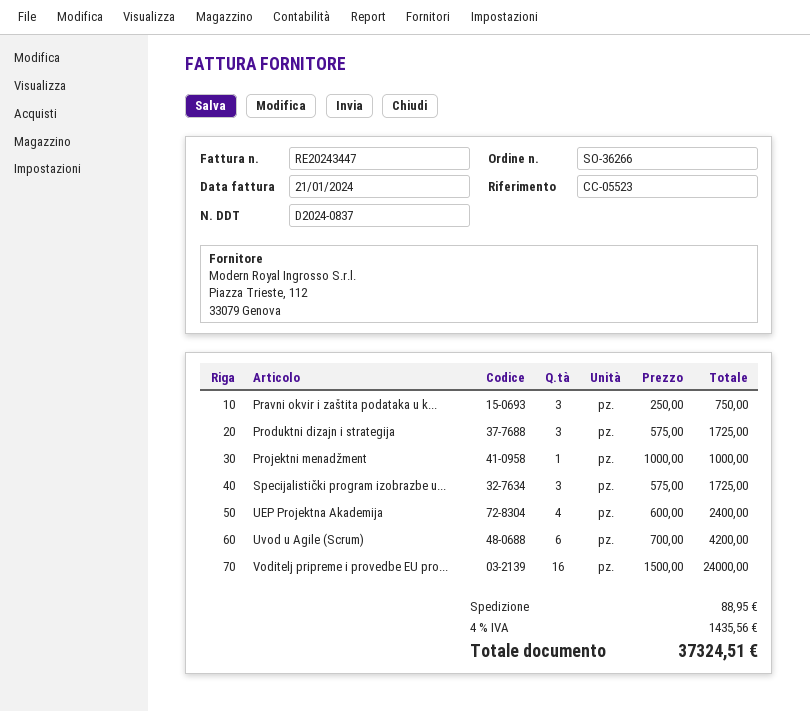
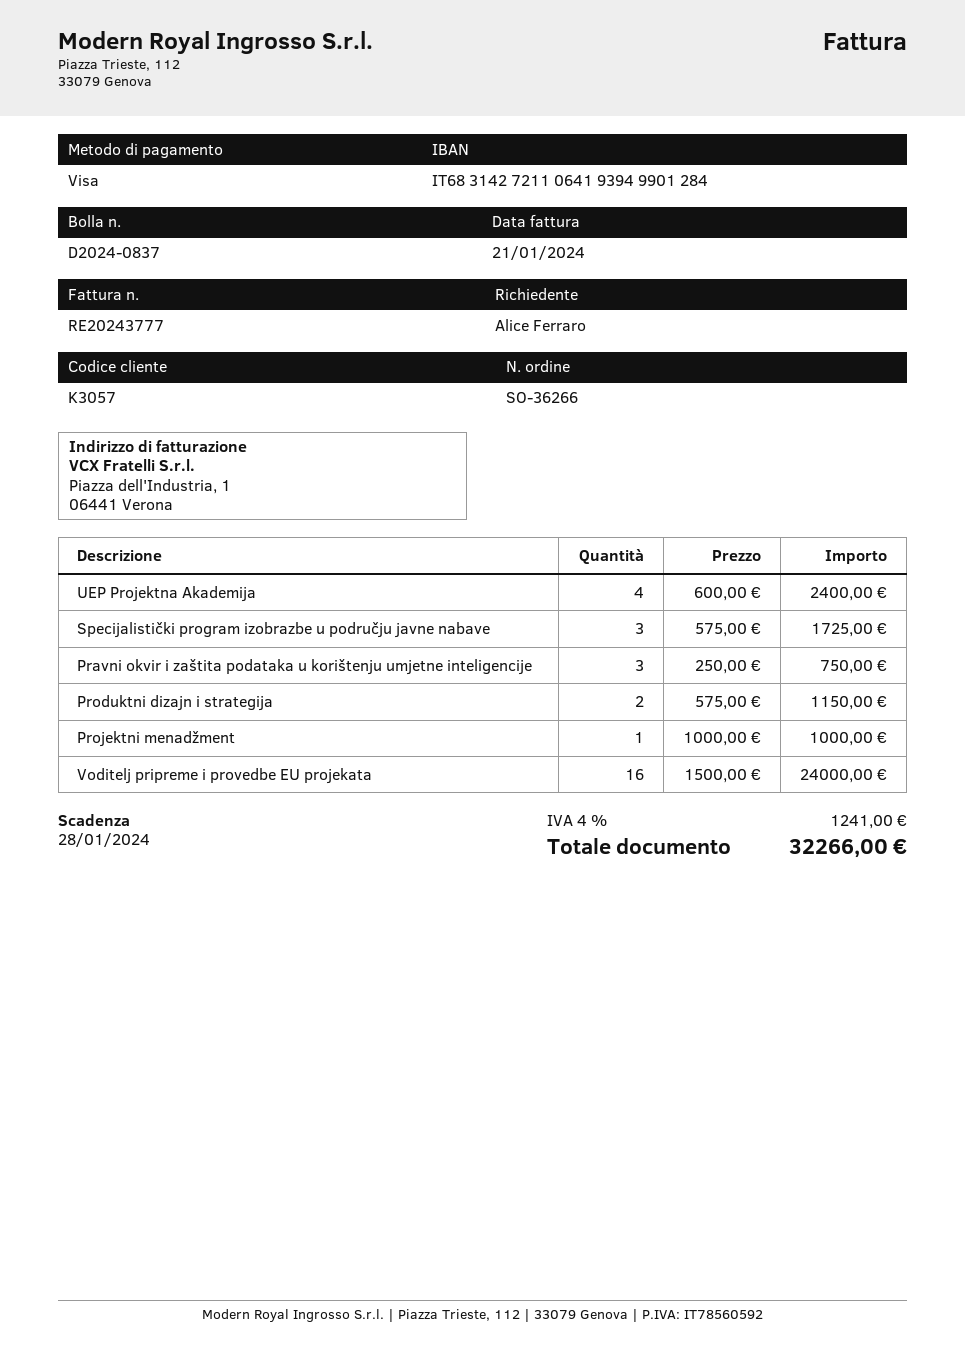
invoice number: RE20243447 -> RE20243777
Produktni dizajn i strategija: 3 x 575.00 = 1725.00 -> 2 x 575.00 = 1150.00
Uvod u Agile (Scrum): 6 x 700.00 = 4200.00 -> none
shipping: 88.95 -> none
tax: 4% = 1435.56 -> 4% = 1241.00
total: 37324.51 -> 32266.00

